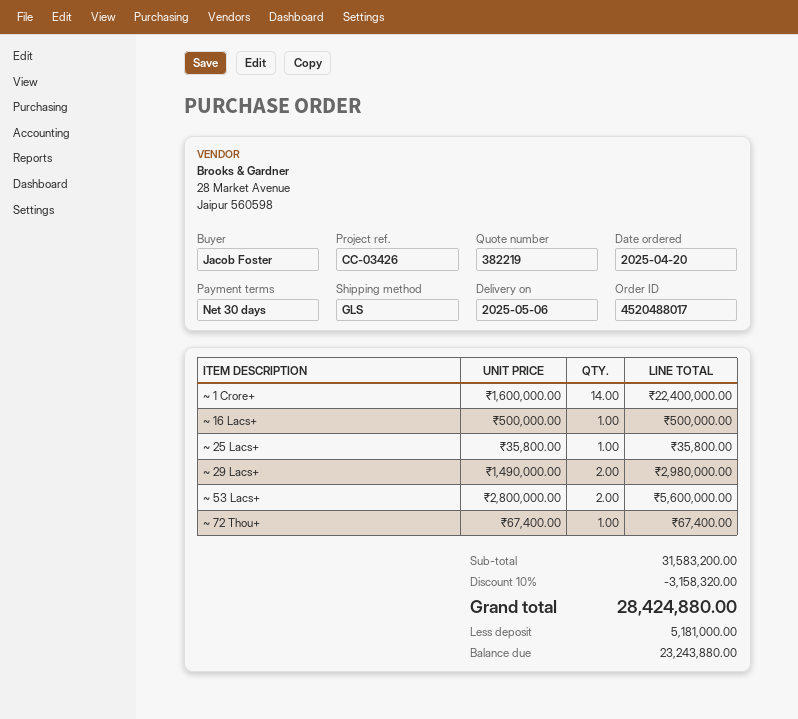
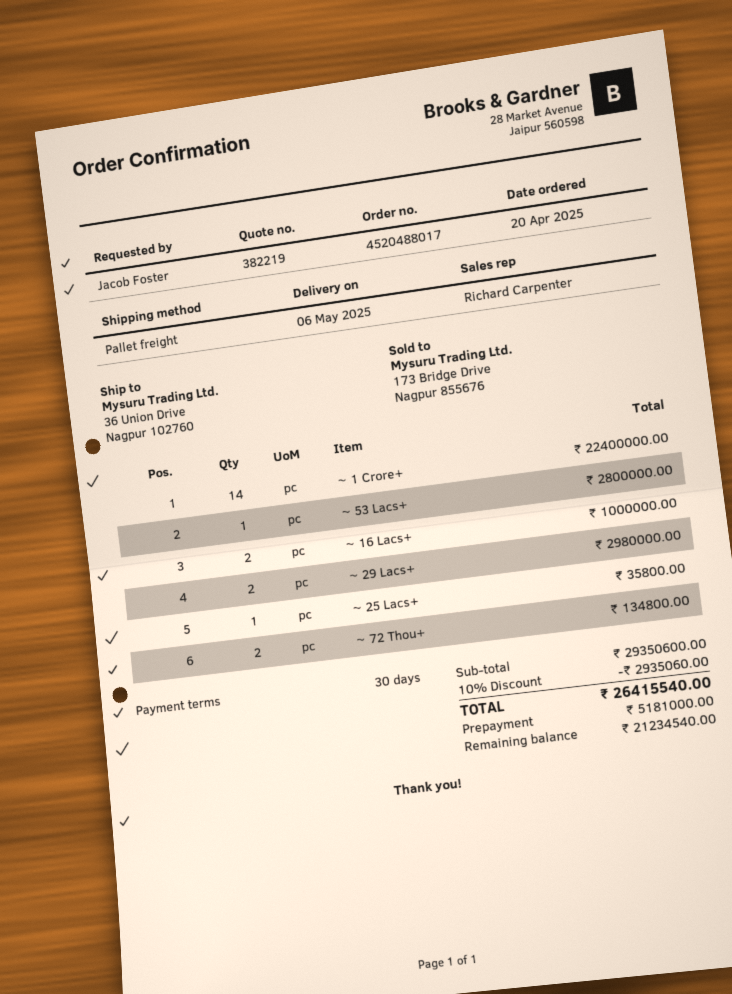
shipping method: GLS -> pallet freight
~ 16 Lacs+: 1 for 500000.00 -> 2 for 1000000.00
~ 53 Lacs+: 2 for 5600000.00 -> 1 for 2800000.00
~ 72 Thou+: 1 for 67400.00 -> 2 for 134800.00
subtotal: 31583200.00 -> 29350600.00
discount: 10% = 3158320.00 -> 10% = 2935060.00
total: 28424880.00 -> 26415540.00
balance: 23243880.00 -> 21234540.00

